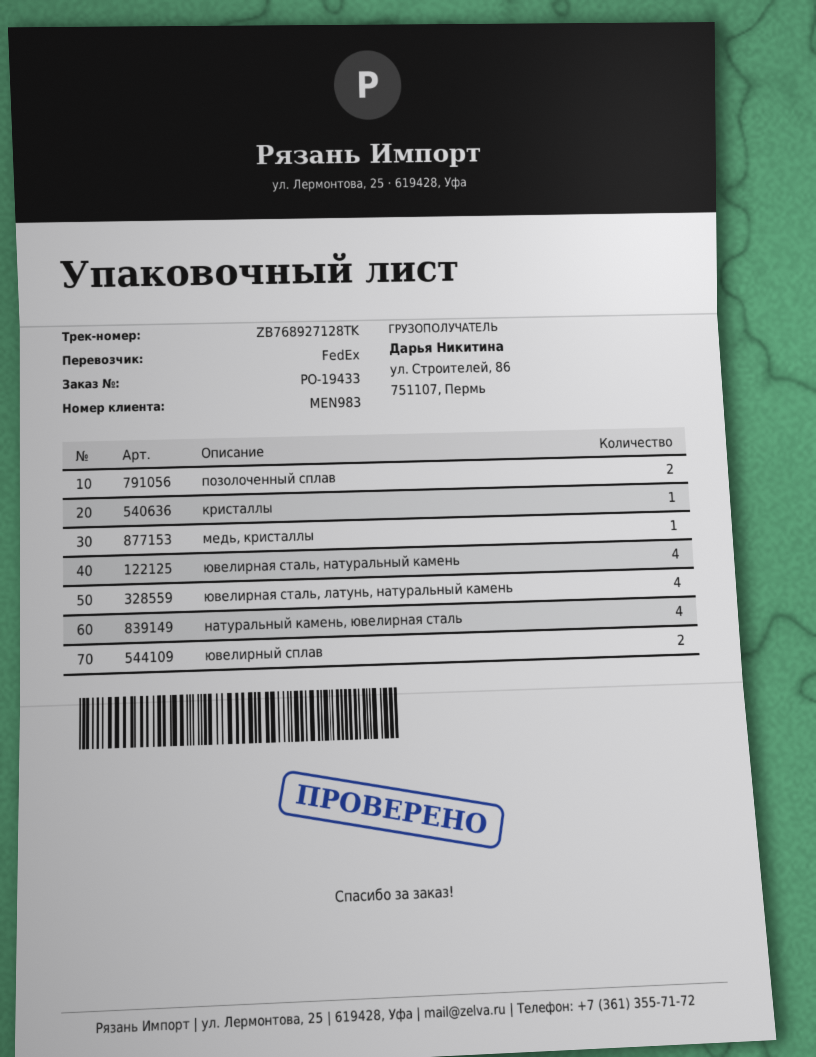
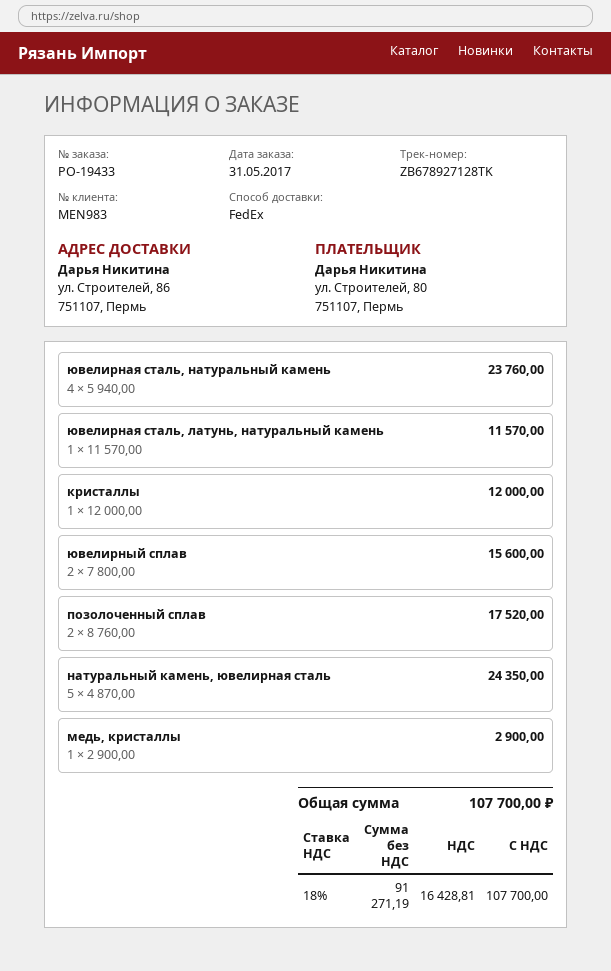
tracking number: ZB768927128TK -> ZB678927128TK
ювелирная сталь, латунь, натуральный камень: 4 -> 1
натуральный камень, ювелирная сталь: 4 -> 5

